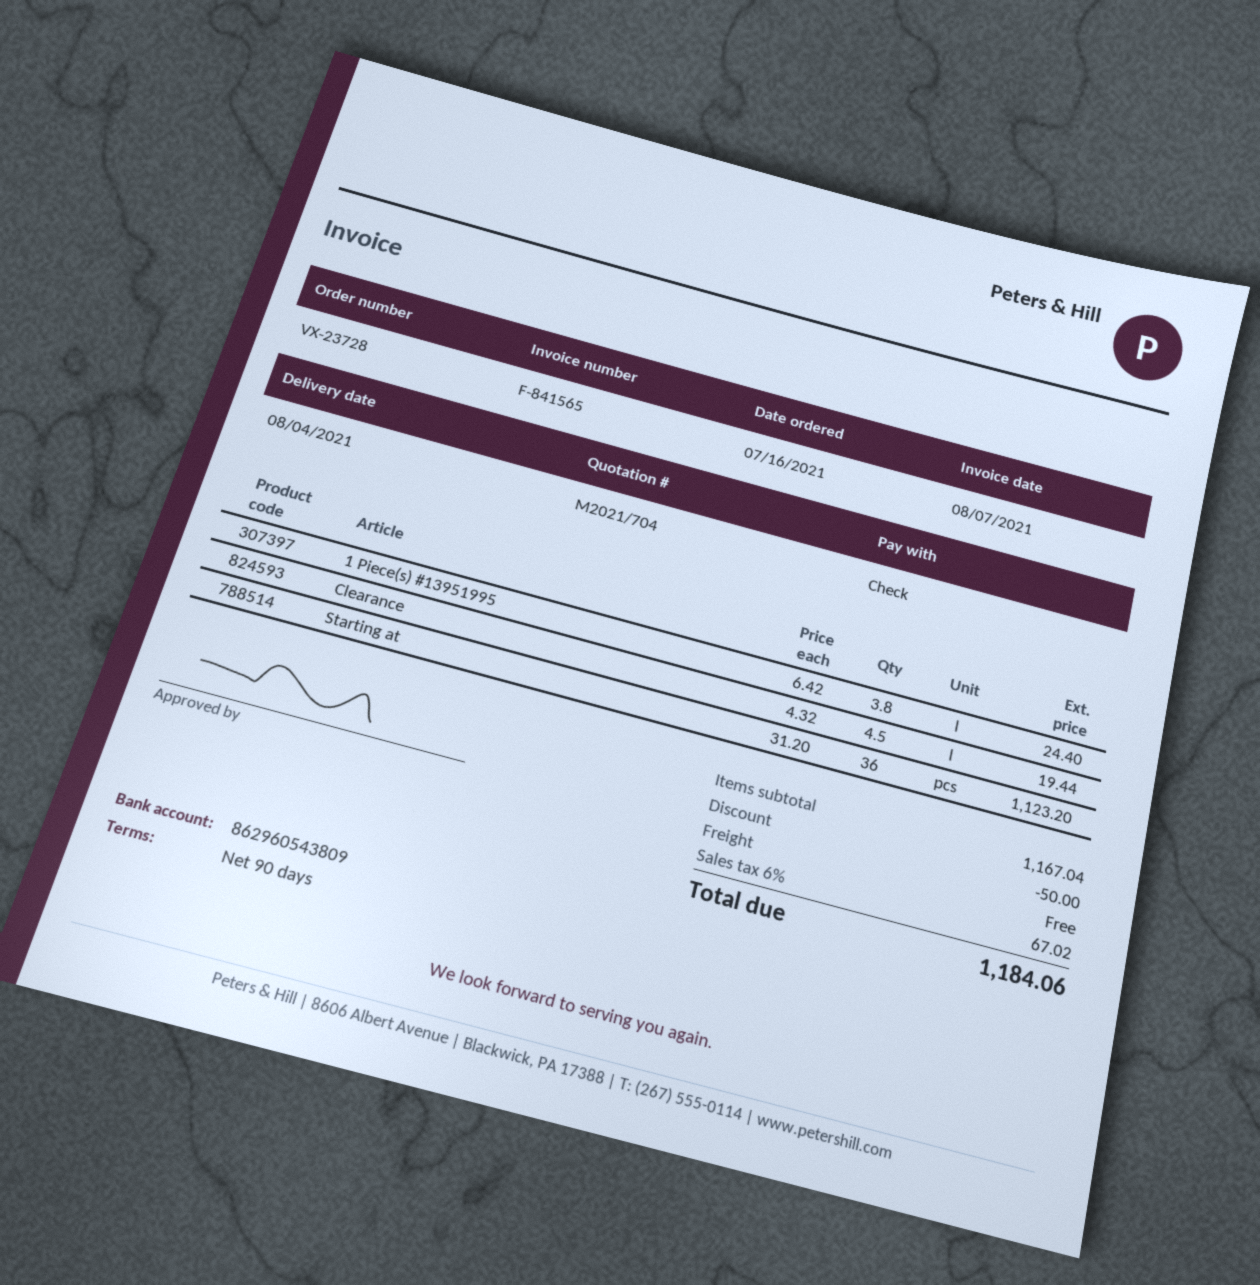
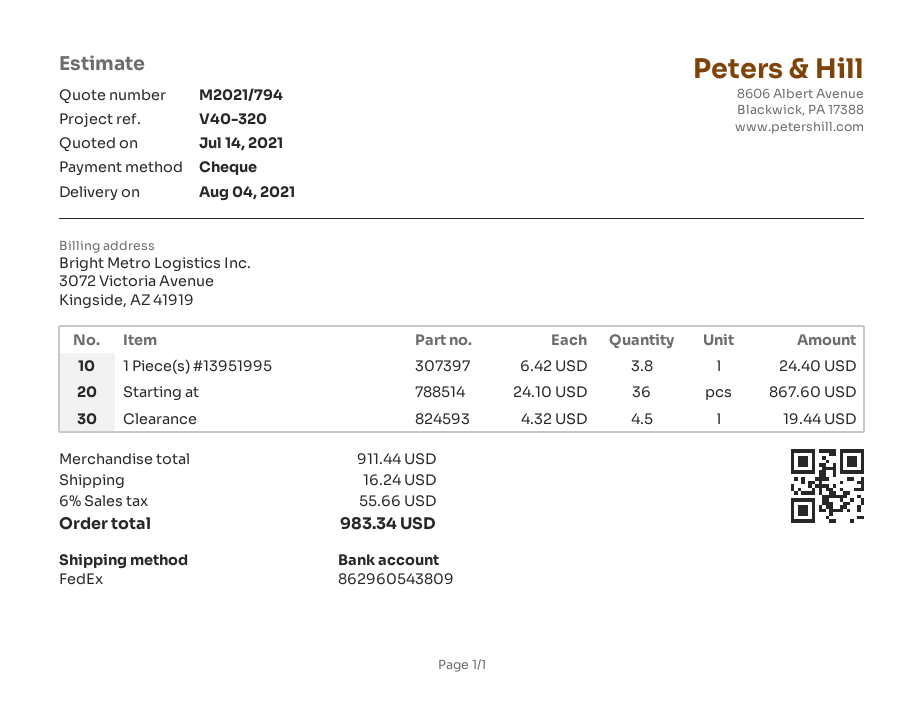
quote number: M2021/704 -> M2021/794
Starting at: 36 x 31.20 = 1123.20 -> 36 x 24.10 = 867.60
subtotal: 1167.04 -> 911.44
discount: 50.00 -> none
shipping: 0.00 -> 16.24
tax: 6% = 67.02 -> 6% = 55.66
total: 1184.06 -> 983.34

